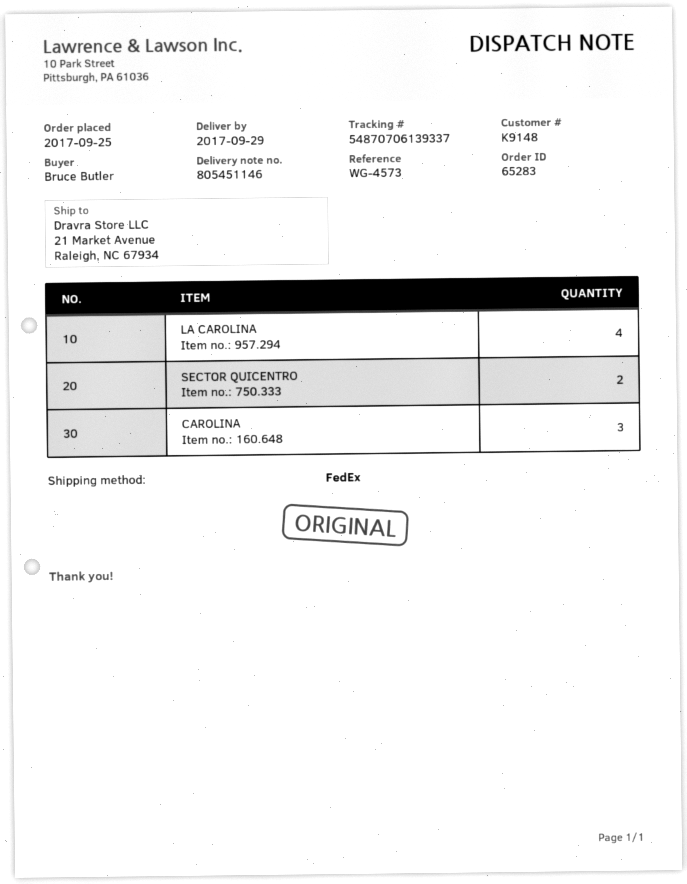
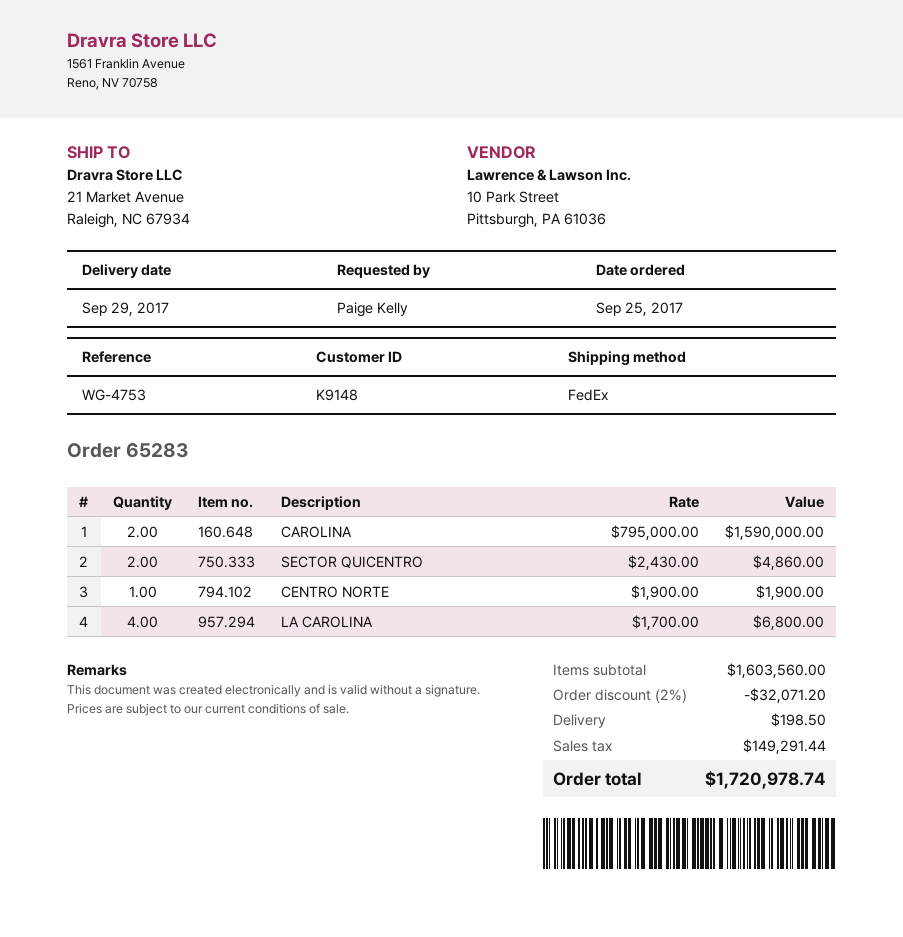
reference: WG-4573 -> WG-4753
ordered by: Bruce Butler -> Paige Kelly
CAROLINA: 3 -> 2
CENTRO NORTE: none -> 1

